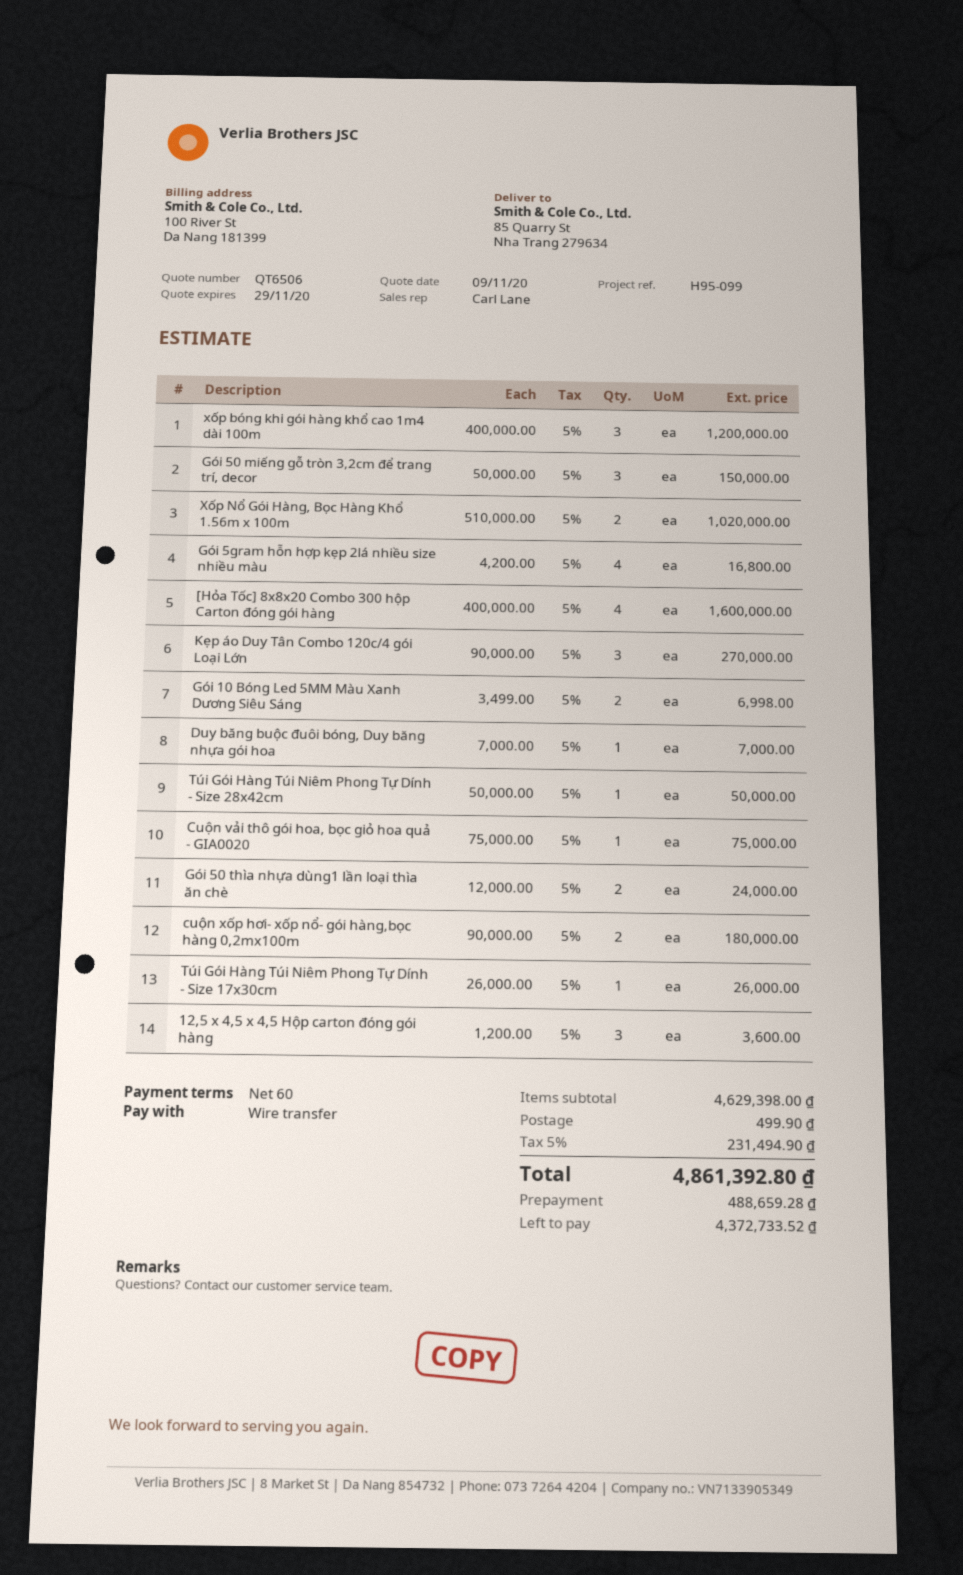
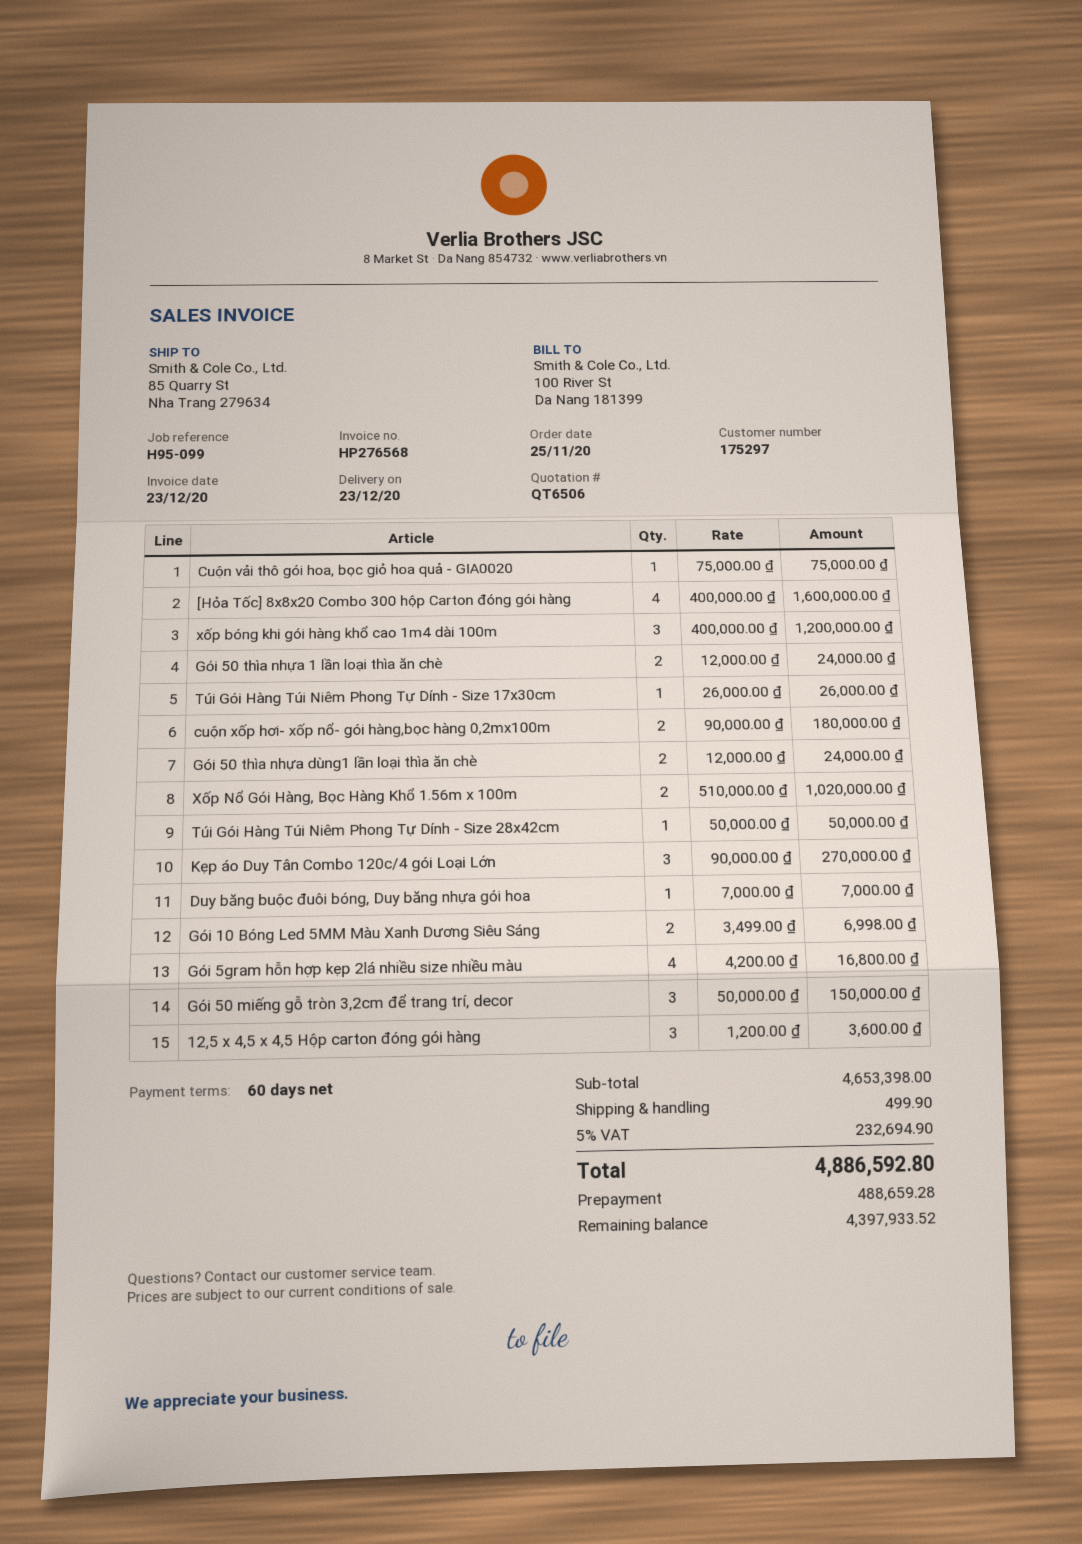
Gói 50 thìa nhựa 1 lần loại thìa ăn chè: none -> 2 x 12000.00 = 24000.00
subtotal: 4629398.00 -> 4653398.00
tax: 5% = 231494.90 -> 5% = 232694.90
total: 4861392.80 -> 4886592.80
balance: 4372733.52 -> 4397933.52

